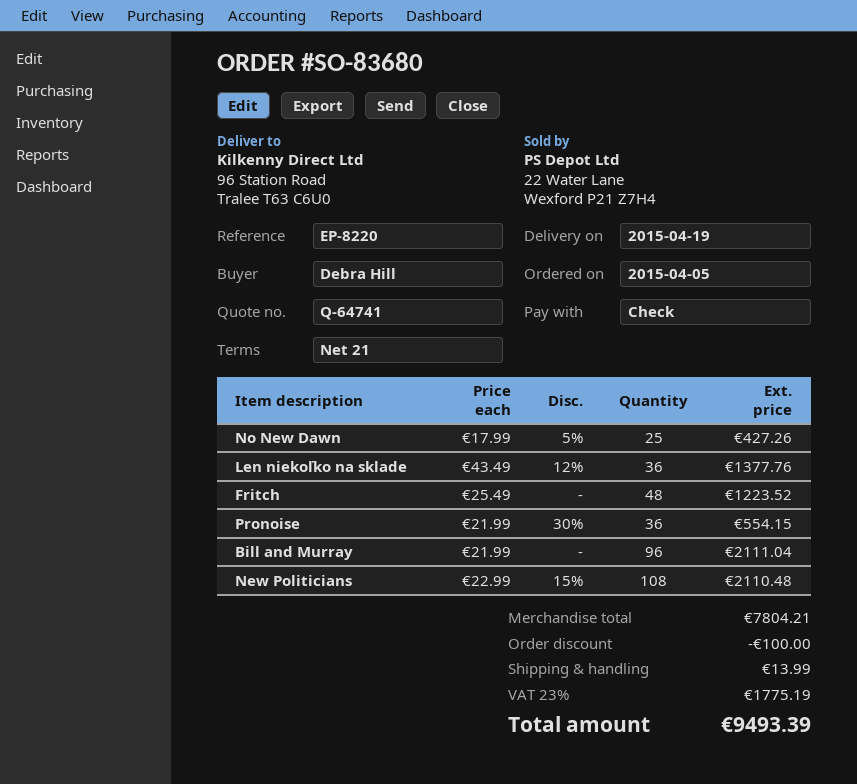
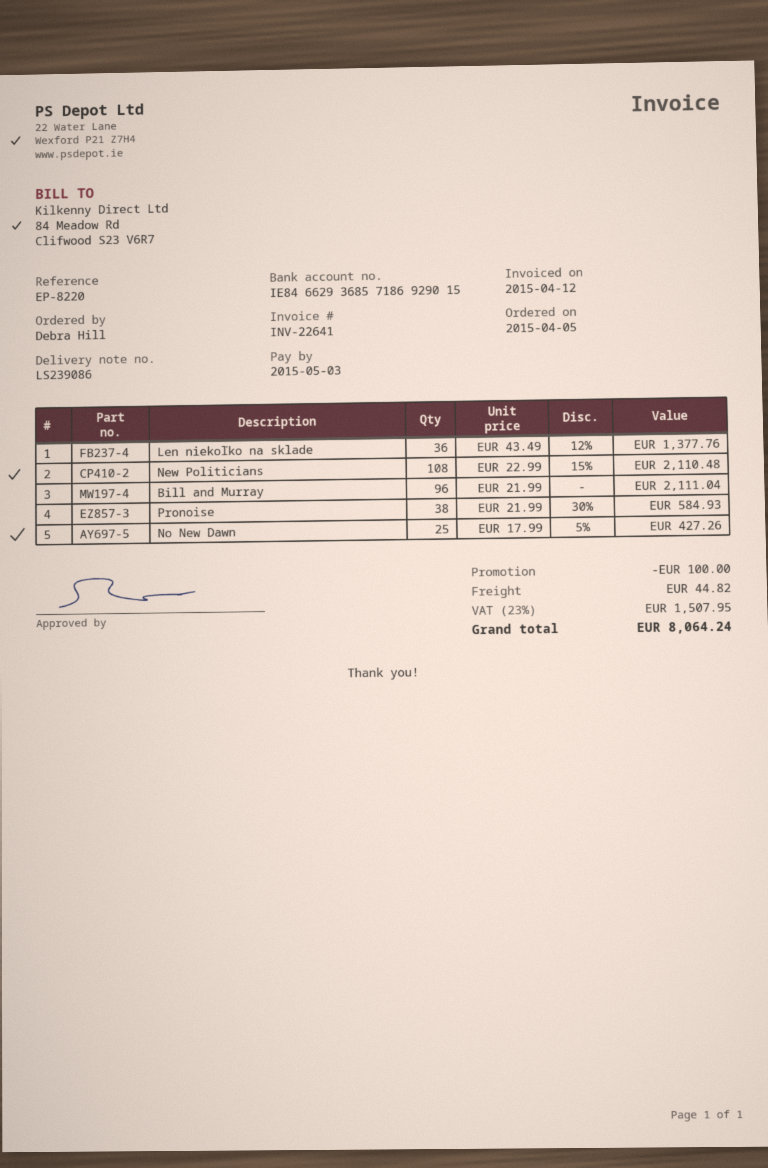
Fritch: 48 x 25.49 = 1223.52 -> none
Pronoise: 36 x 21.99 - 30% = 554.15 -> 38 x 21.99 - 30% = 584.93
shipping: 13.99 -> 44.82
tax: 23% = 1775.19 -> 23% = 1507.95
total: 9493.39 -> 8064.24

